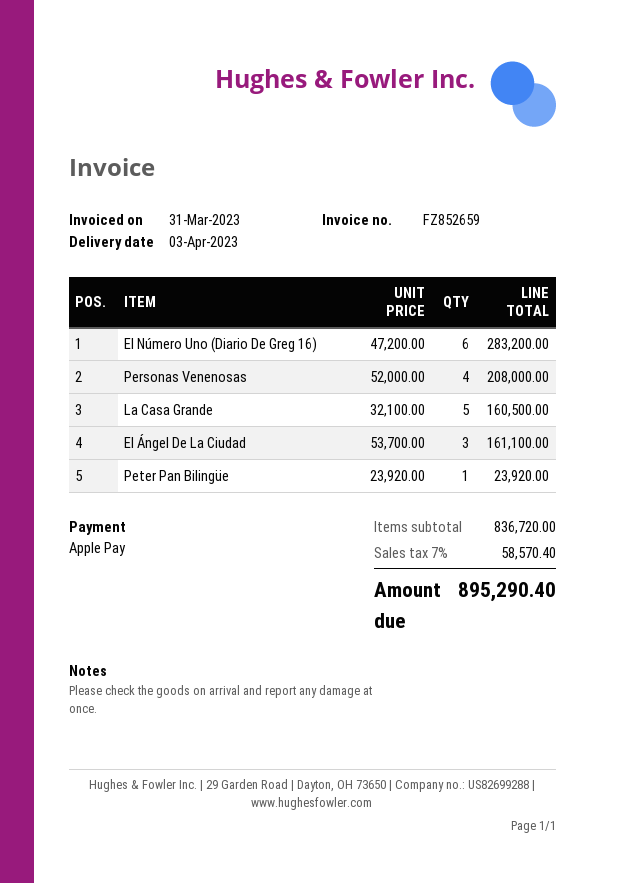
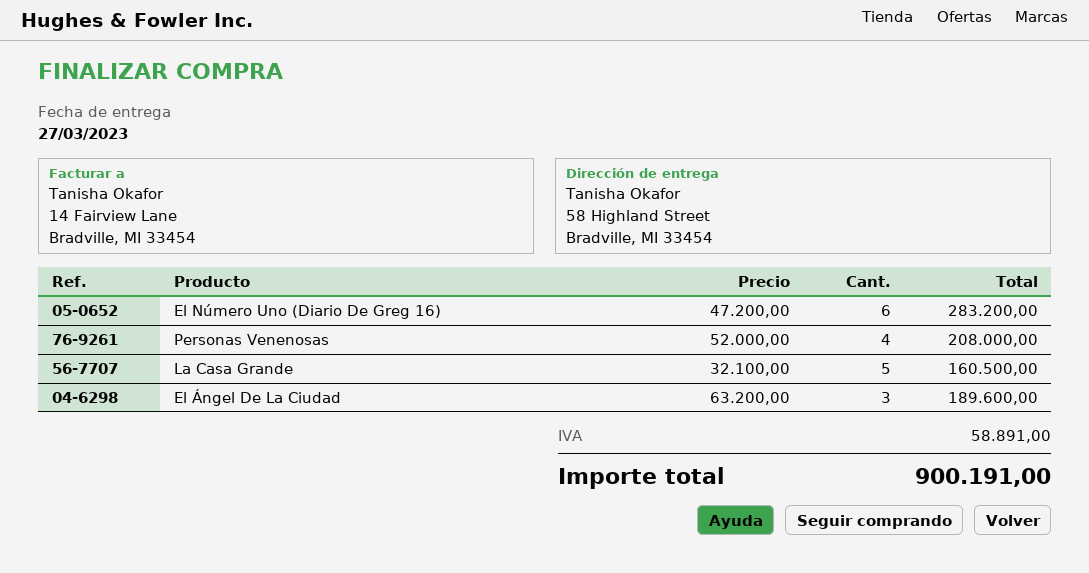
delivery date: 2023-04-03 -> 2023-03-27
El Ángel De La Ciudad: 3 x 53700.00 = 161100.00 -> 3 x 63200.00 = 189600.00
Peter Pan Bilingüe: 1 x 23920.00 = 23920.00 -> none
tax: 58570.40 -> 58891.00
total: 895290.40 -> 900191.00

